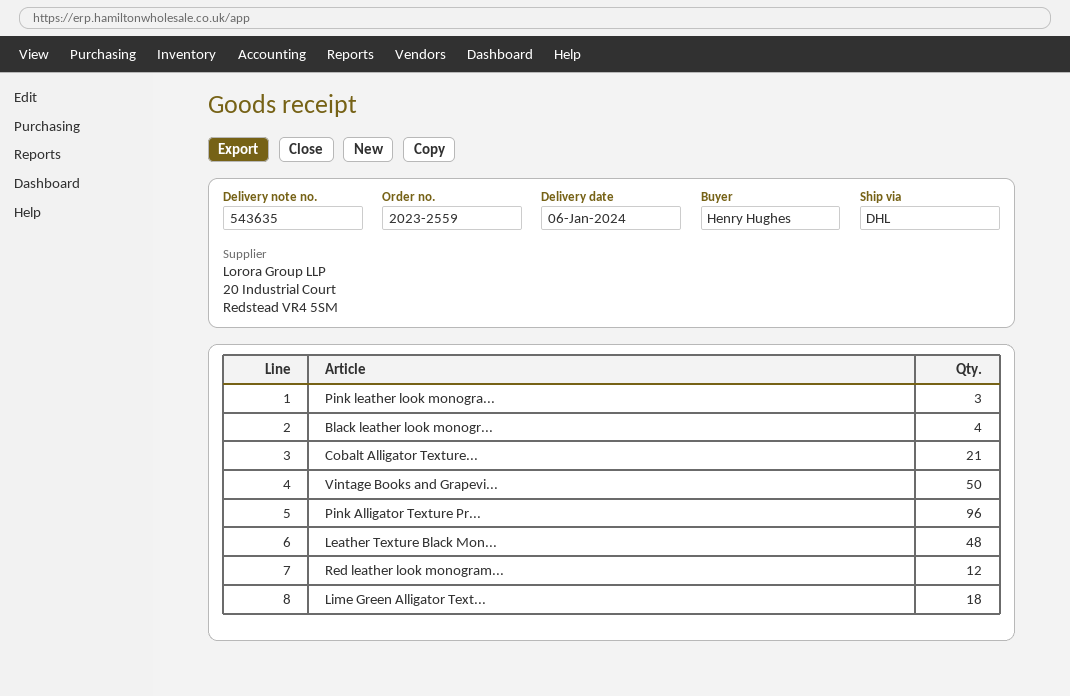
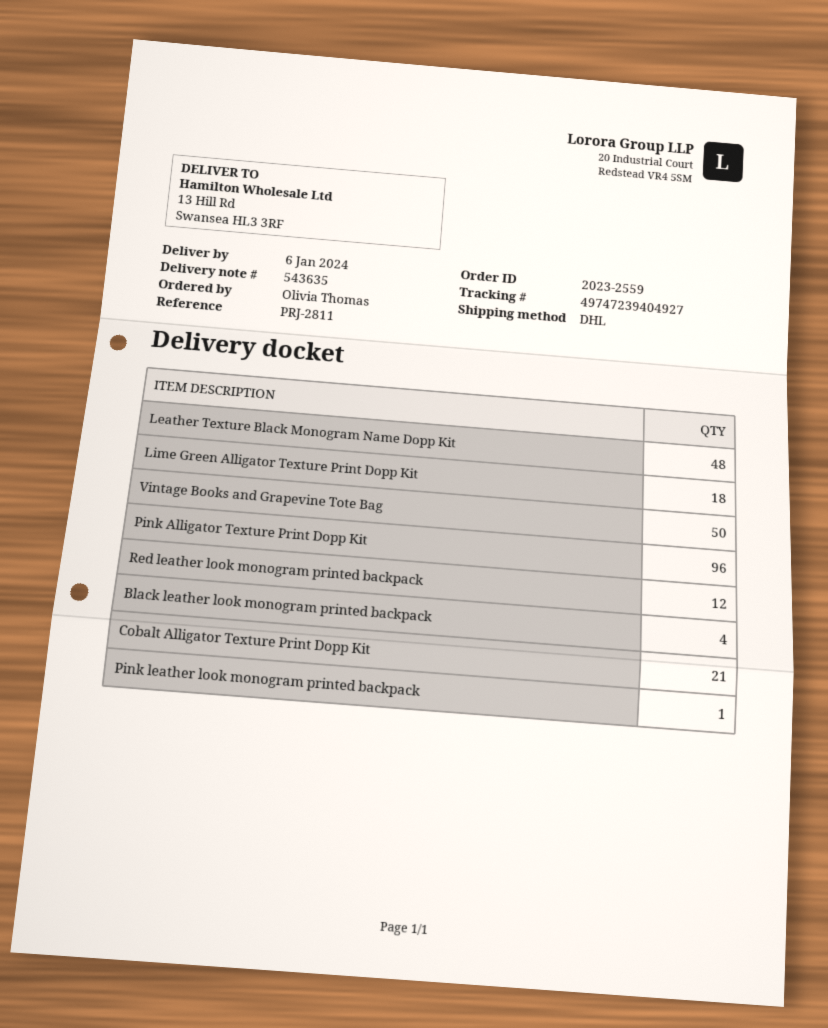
ordered by: Henry Hughes -> Olivia Thomas
Pink leather look monogra...: 3 -> 1

